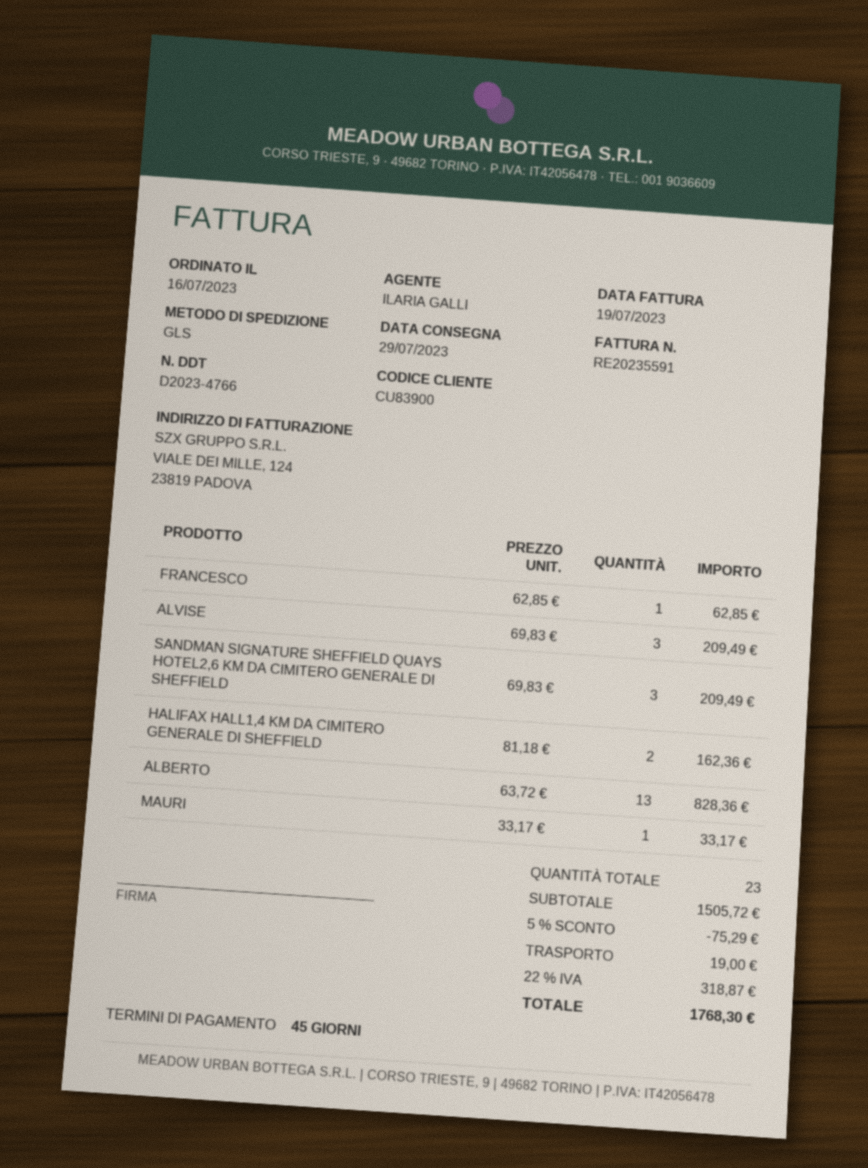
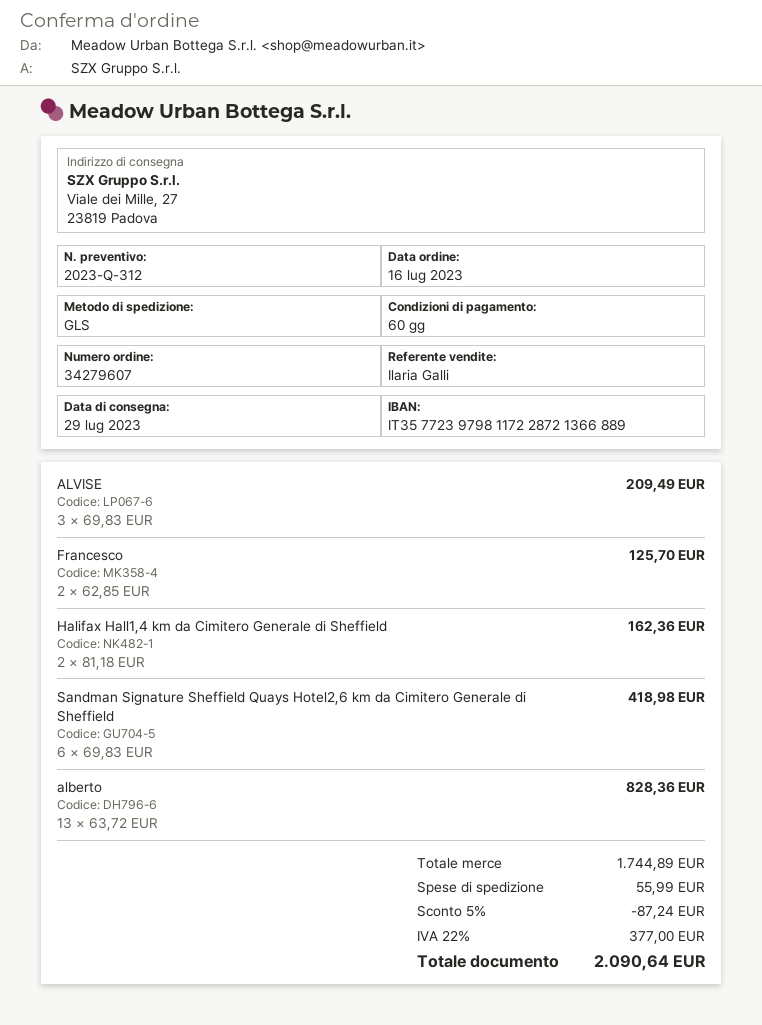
payment terms: 45 days -> 60 days
FRANCESCO: 1 x 62.85 = 62.85 -> 2 x 62.85 = 125.70
SANDMAN SIGNATURE SHEFFIELD QUAYS HOTEL2,6 KM DA CIMITERO GENERALE DI SHEFFIELD: 3 x 69.83 = 209.49 -> 6 x 69.83 = 418.98
MAURI: 1 x 33.17 = 33.17 -> none
subtotal: 1505.72 -> 1744.89
discount: 5% = 75.29 -> 5% = 87.24
shipping: 19.00 -> 55.99
tax: 22% = 318.87 -> 22% = 377.00
total: 1768.30 -> 2090.64

